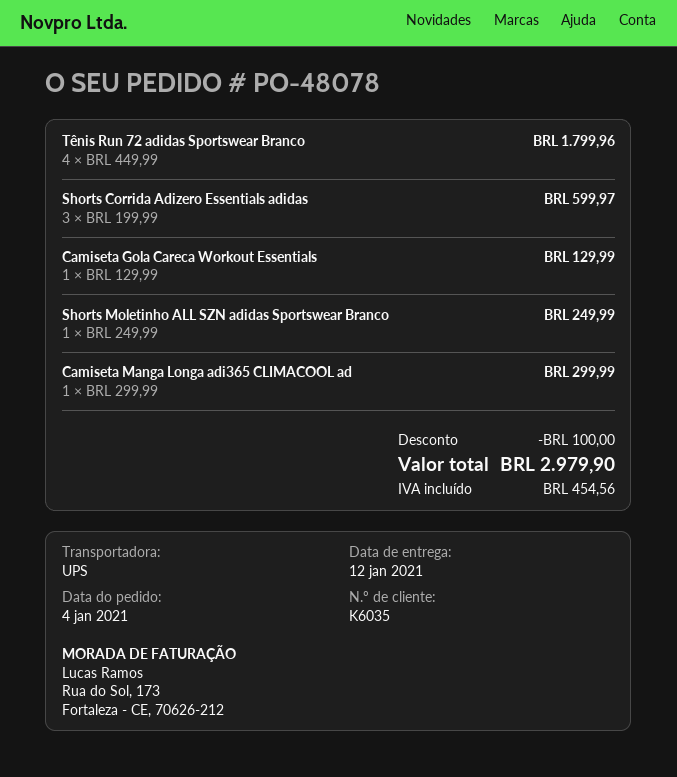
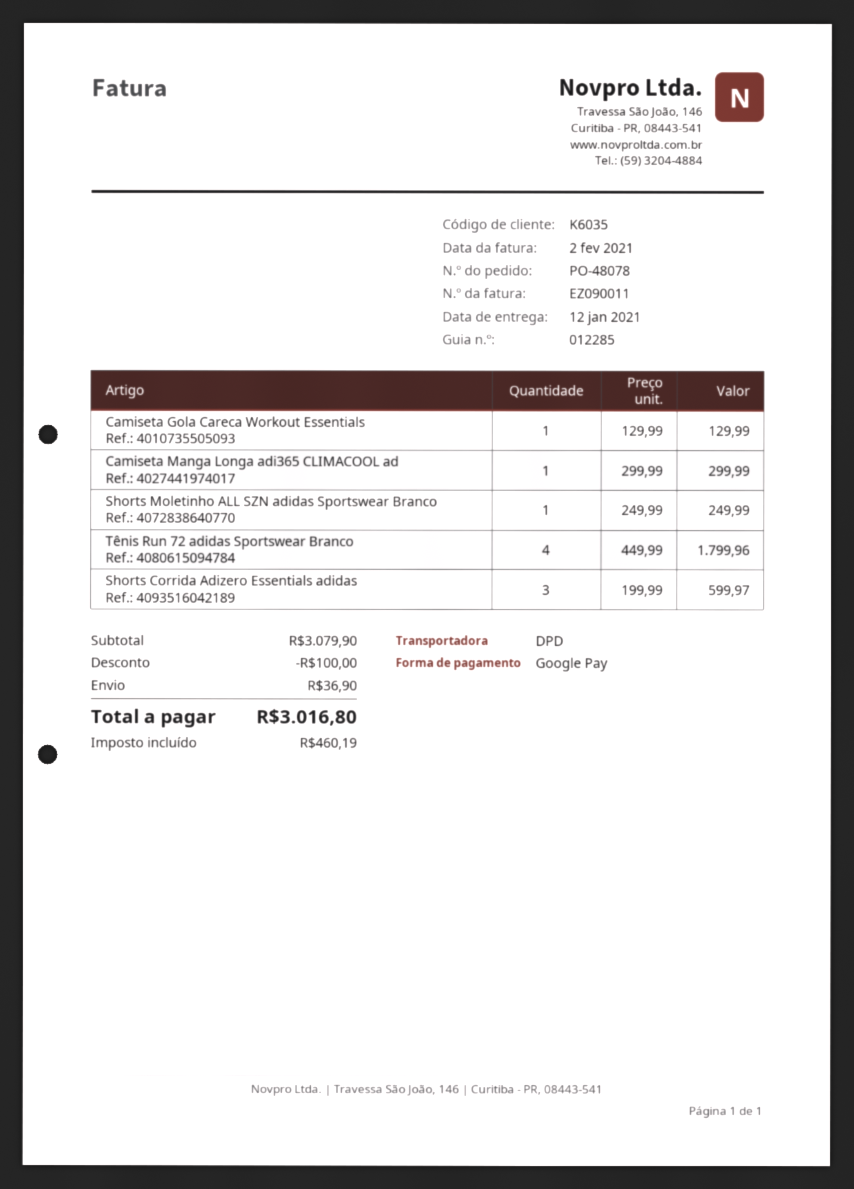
shipping method: UPS -> DPD
shipping: none -> 36.90
tax: 454.56 -> 460.19
total: 2979.90 -> 3016.80

